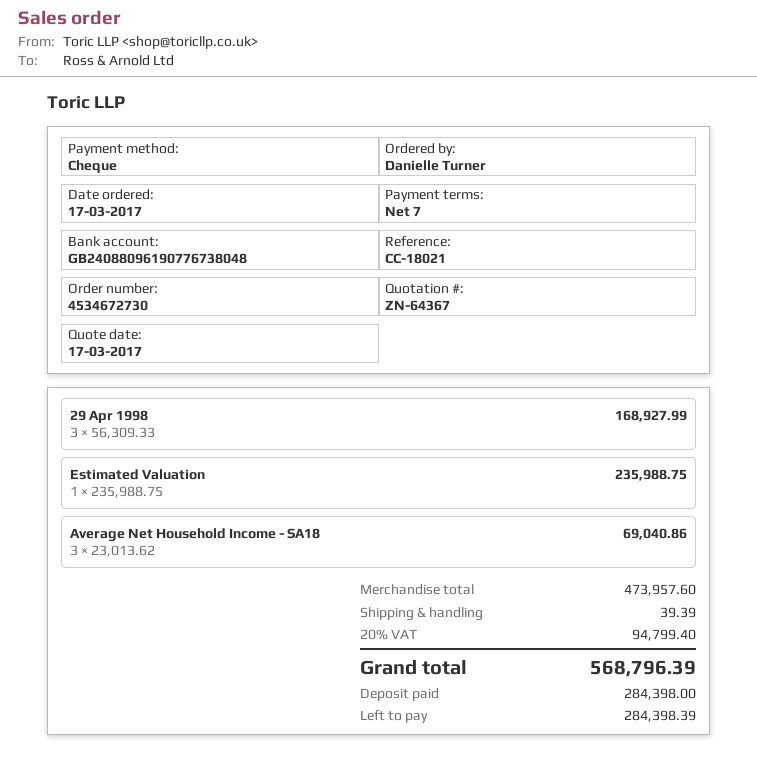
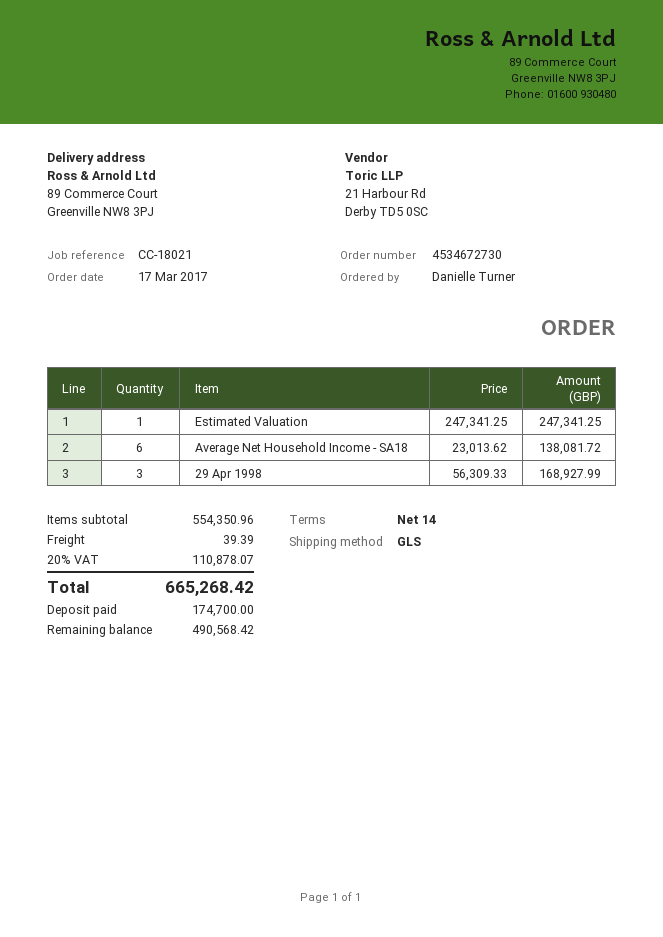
payment terms: 7 days -> 14 days
Estimated Valuation: 1 x 235988.75 = 235988.75 -> 1 x 247341.25 = 247341.25
Average Net Household Income - SA18: 3 x 23013.62 = 69040.86 -> 6 x 23013.62 = 138081.72
subtotal: 473957.60 -> 554350.96
tax: 20% = 94799.40 -> 20% = 110878.07
total: 568796.39 -> 665268.42
deposit: 284398.00 -> 174700.00
balance: 284398.39 -> 490568.42

